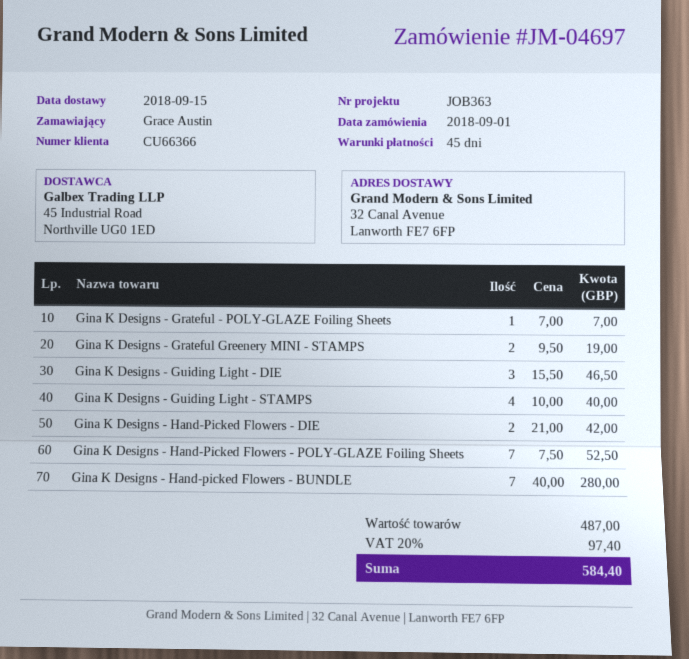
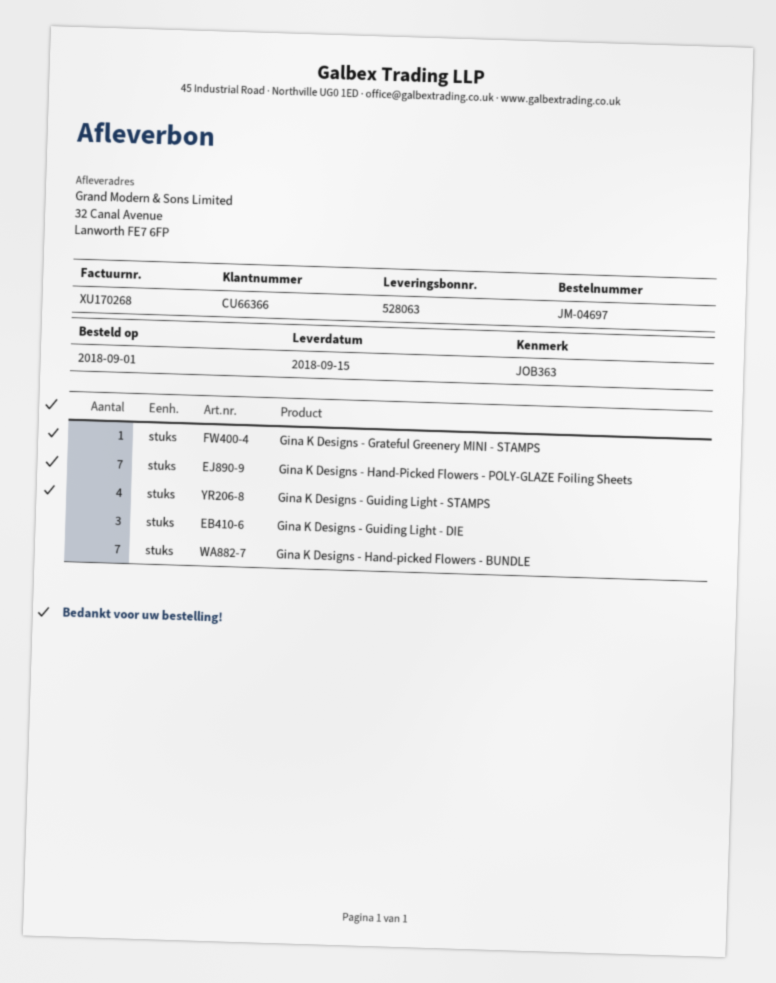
Gina K Designs - Grateful - POLY-GLAZE Foiling Sheets: 1 -> none
Gina K Designs - Grateful Greenery MINI - STAMPS: 2 -> 1
Gina K Designs - Hand-Picked Flowers - DIE: 2 -> none

